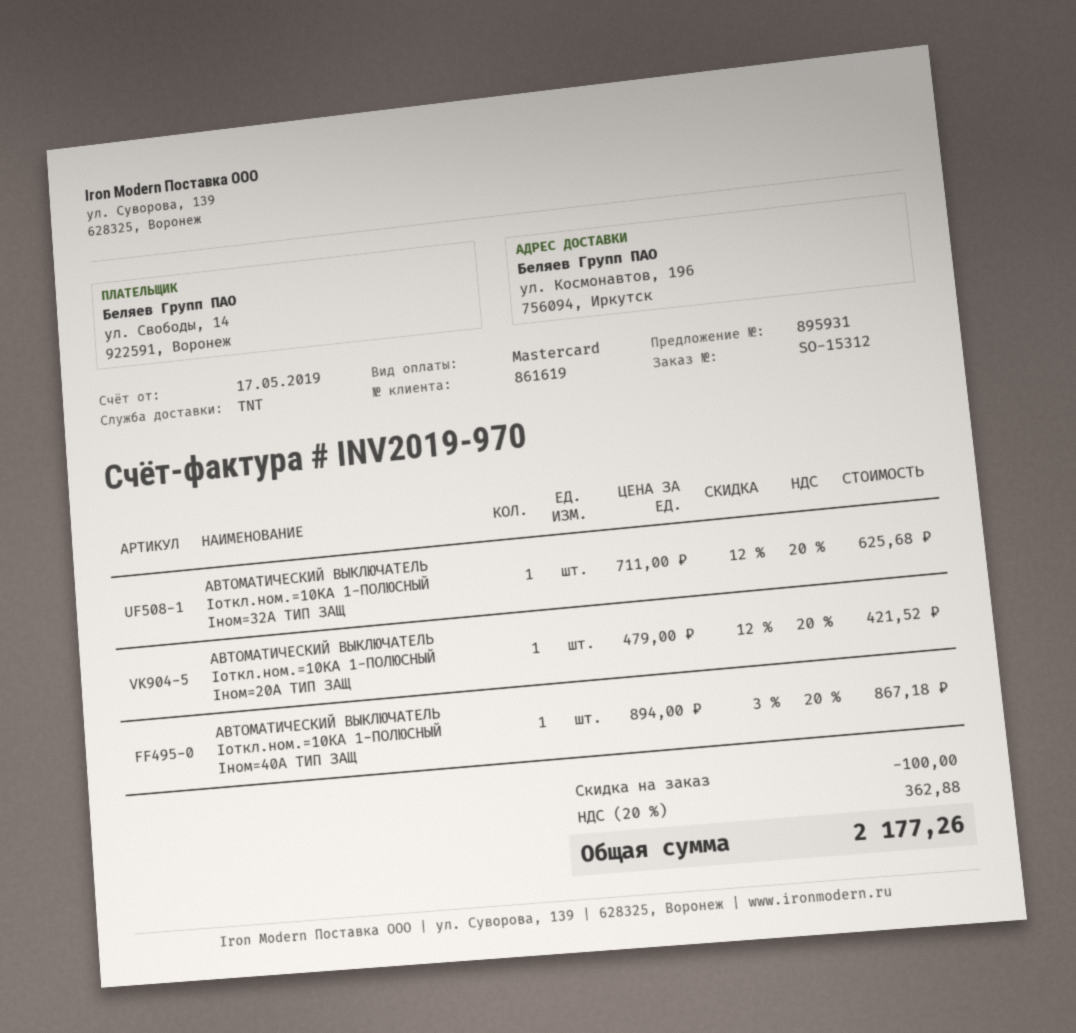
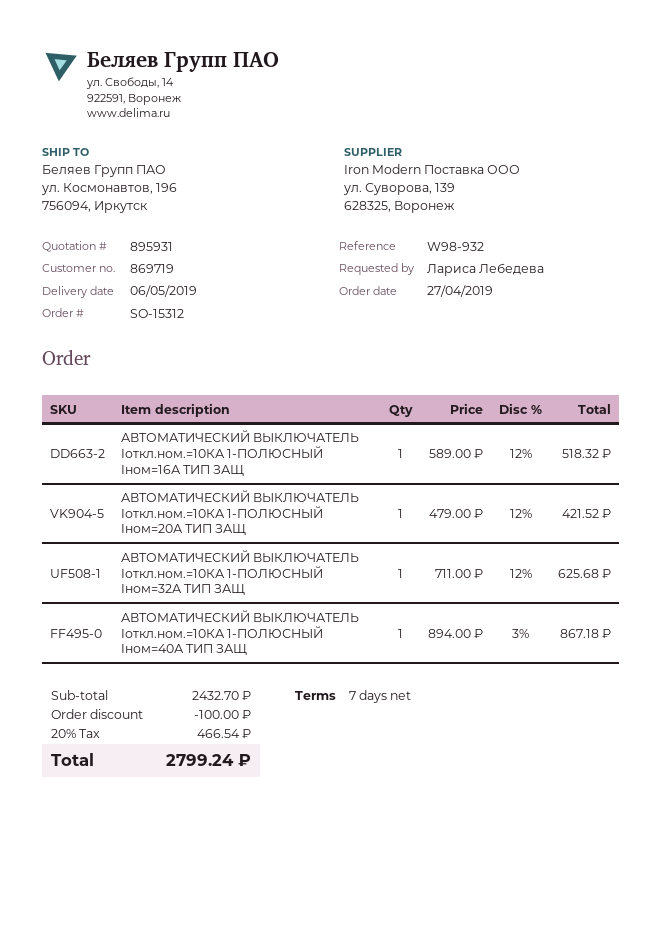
customer number: 861619 -> 869719
АВТОМАТИЧЕСКИЙ ВЫКЛЮЧАТЕЛЬ Iоткл.ном.=10КА 1-ПОЛЮСНЫЙ Iном=16А ТИП ЗАЩ: none -> 1 x 589.00 - 12% = 518.32
tax: 20% = 362.88 -> 20% = 466.54
total: 2177.26 -> 2799.24

